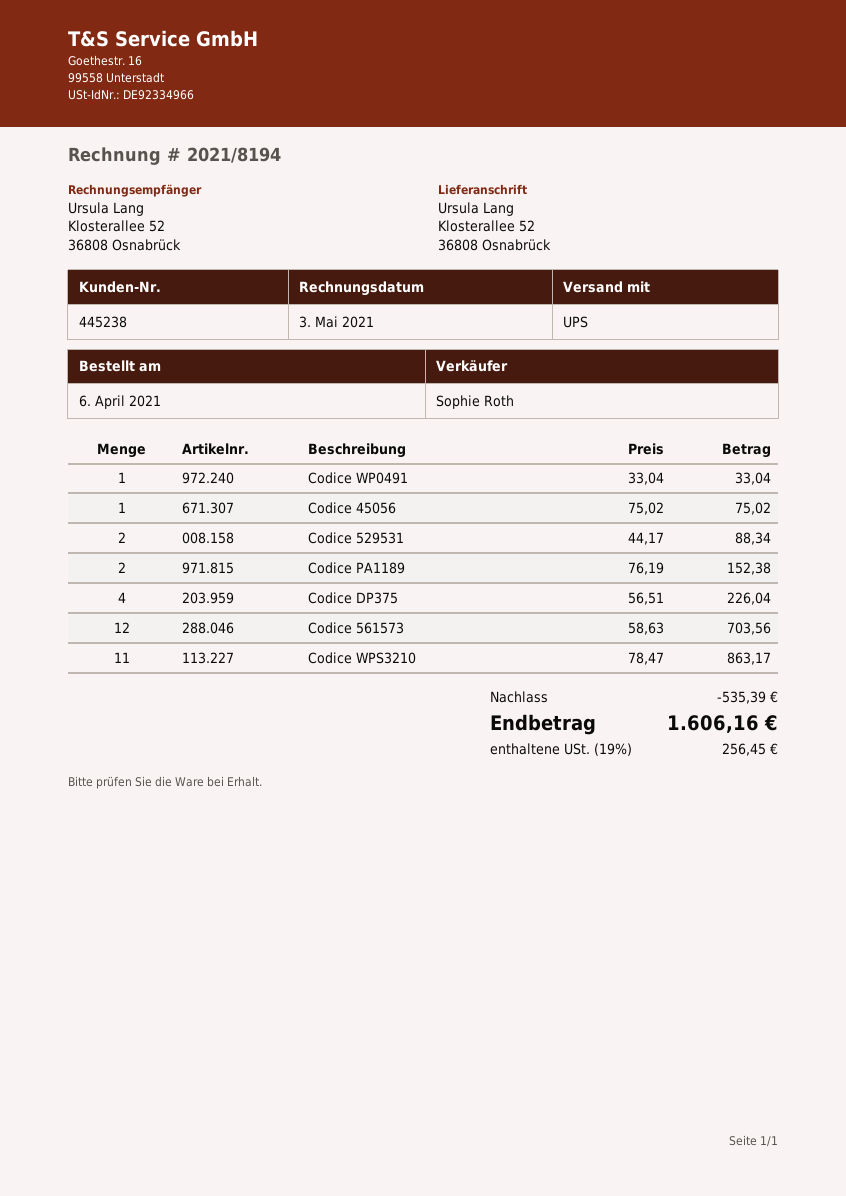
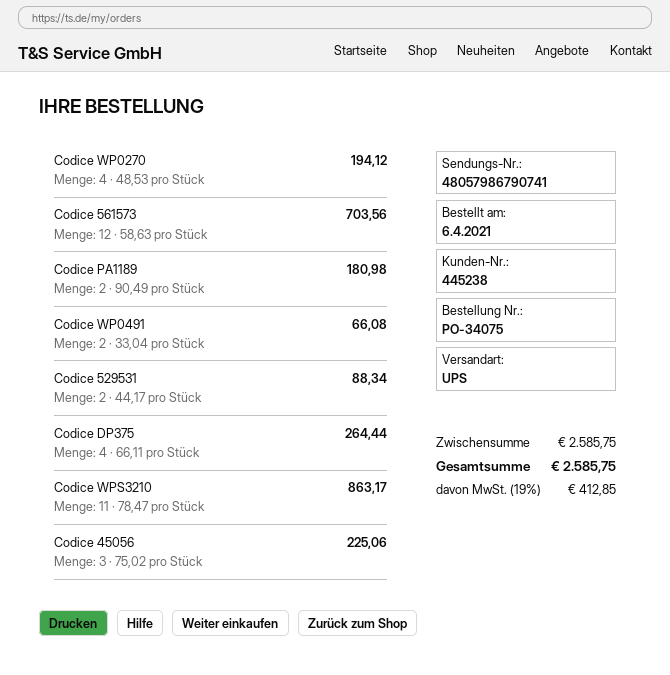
Codice WP0491: 1 x 33.04 = 33.04 -> 2 x 33.04 = 66.08
Codice 45056: 1 x 75.02 = 75.02 -> 3 x 75.02 = 225.06
Codice PA1189: 2 x 76.19 = 152.38 -> 2 x 90.49 = 180.98
Codice DP375: 4 x 56.51 = 226.04 -> 4 x 66.11 = 264.44
Codice WP0270: none -> 4 x 48.53 = 194.12
discount: 535.39 -> none
tax: 19% = 256.45 -> 19% = 412.85
total: 1606.16 -> 2585.75

